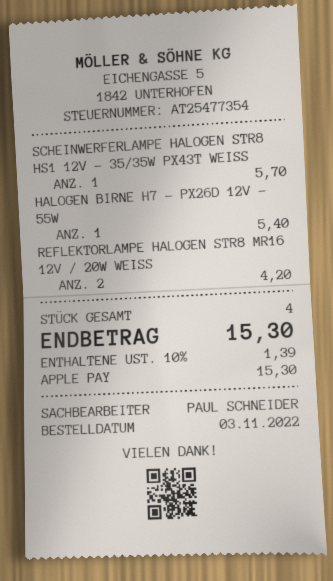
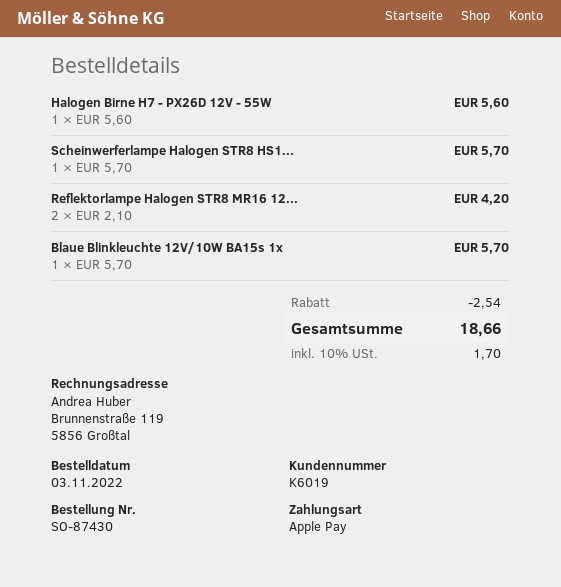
HALOGEN BIRNE H7 - PX26D 12V - 55W: 1 for 5.40 -> 1 for 5.60
Blaue Blinkleuchte 12V/10W BA15s 1x: none -> 1 for 5.70
discount: none -> 2.54
tax: 10% = 1.39 -> 10% = 1.70
total: 15.30 -> 18.66

